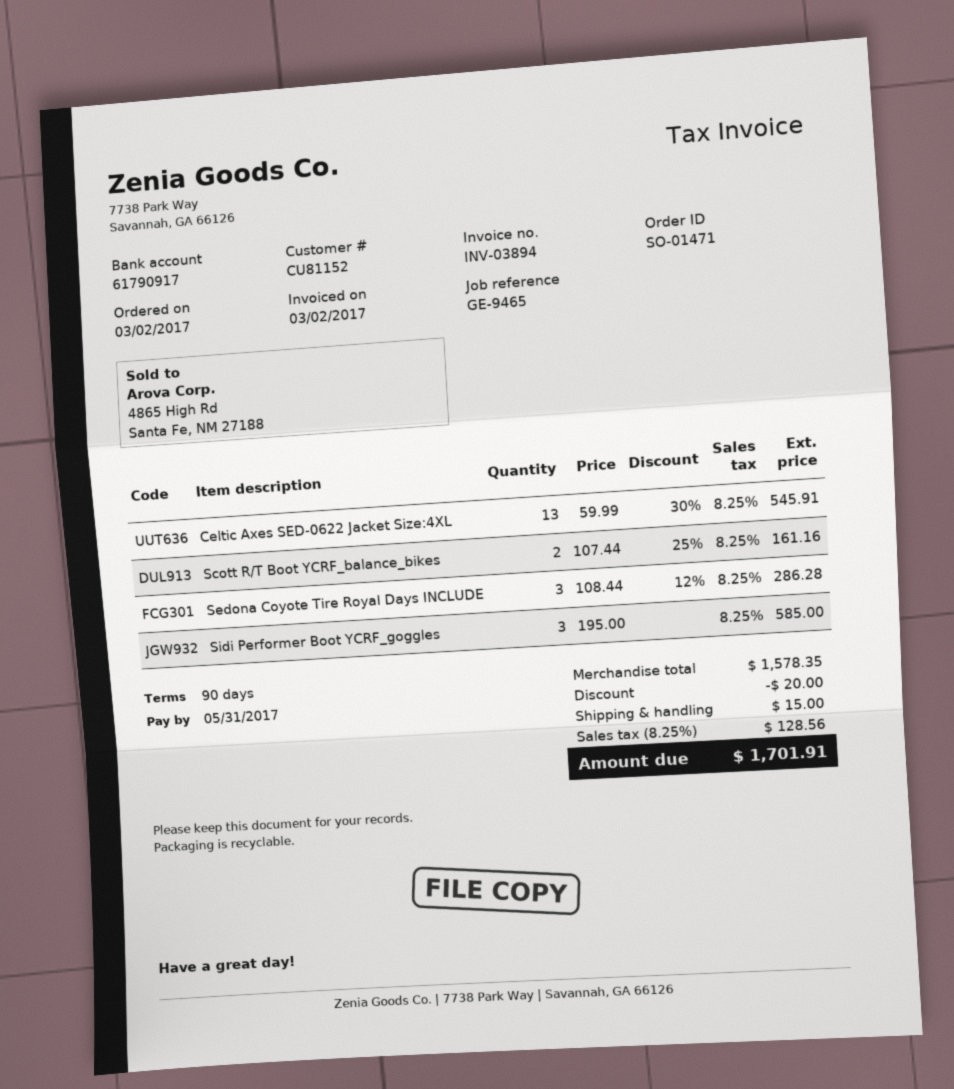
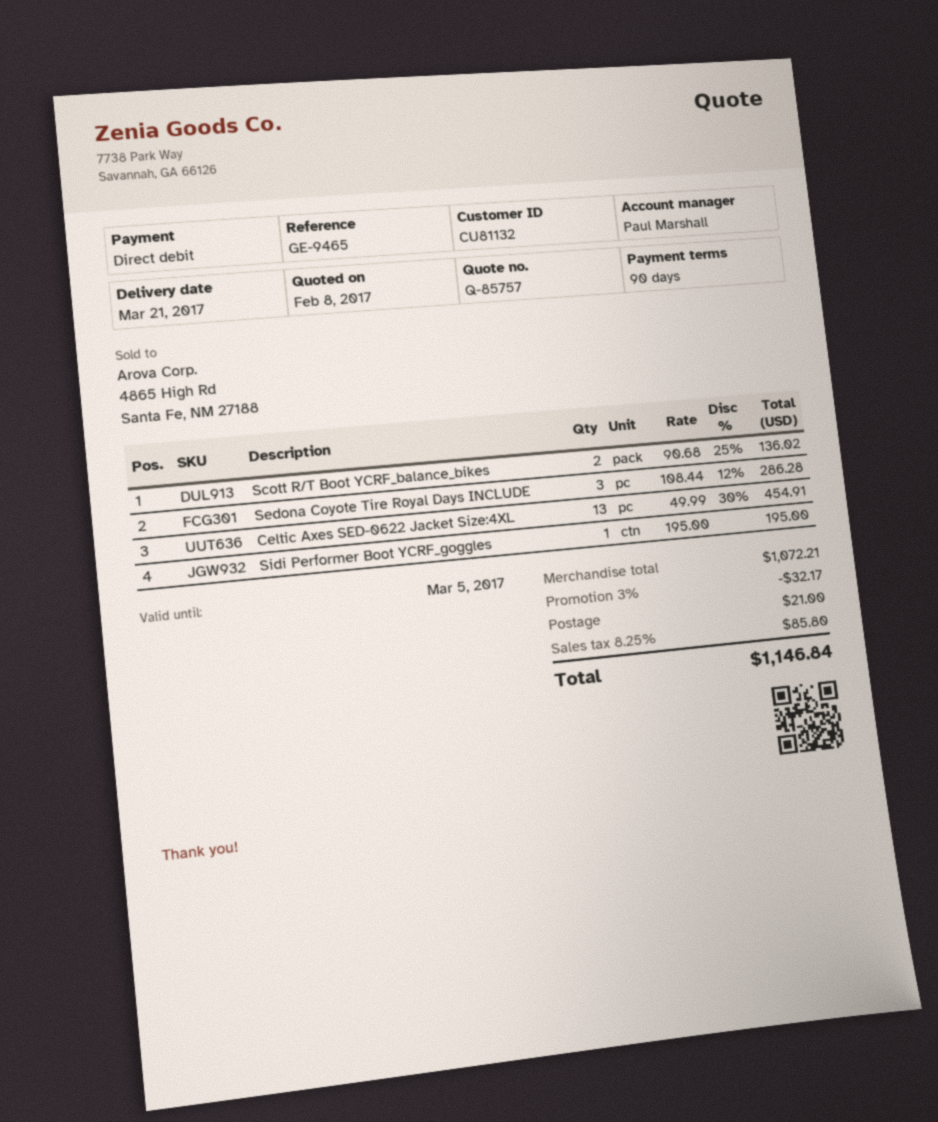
customer number: CU81152 -> CU81132
Celtic Axes SED-0622 Jacket Size:4XL: 13 x 59.99 - 30% = 545.91 -> 13 x 49.99 - 30% = 454.91
Scott R/T Boot YCRF_balance_bikes: 2 x 107.44 - 25% = 161.16 -> 2 x 90.68 - 25% = 136.02
Sidi Performer Boot YCRF_goggles: 3 x 195.00 = 585.00 -> 1 x 195.00 = 195.00
subtotal: 1578.35 -> 1072.21
discount: 20.00 -> 32.17
shipping: 15.00 -> 21.00
tax: 8.25% = 128.56 -> 8.25% = 85.80
total: 1701.91 -> 1146.84

